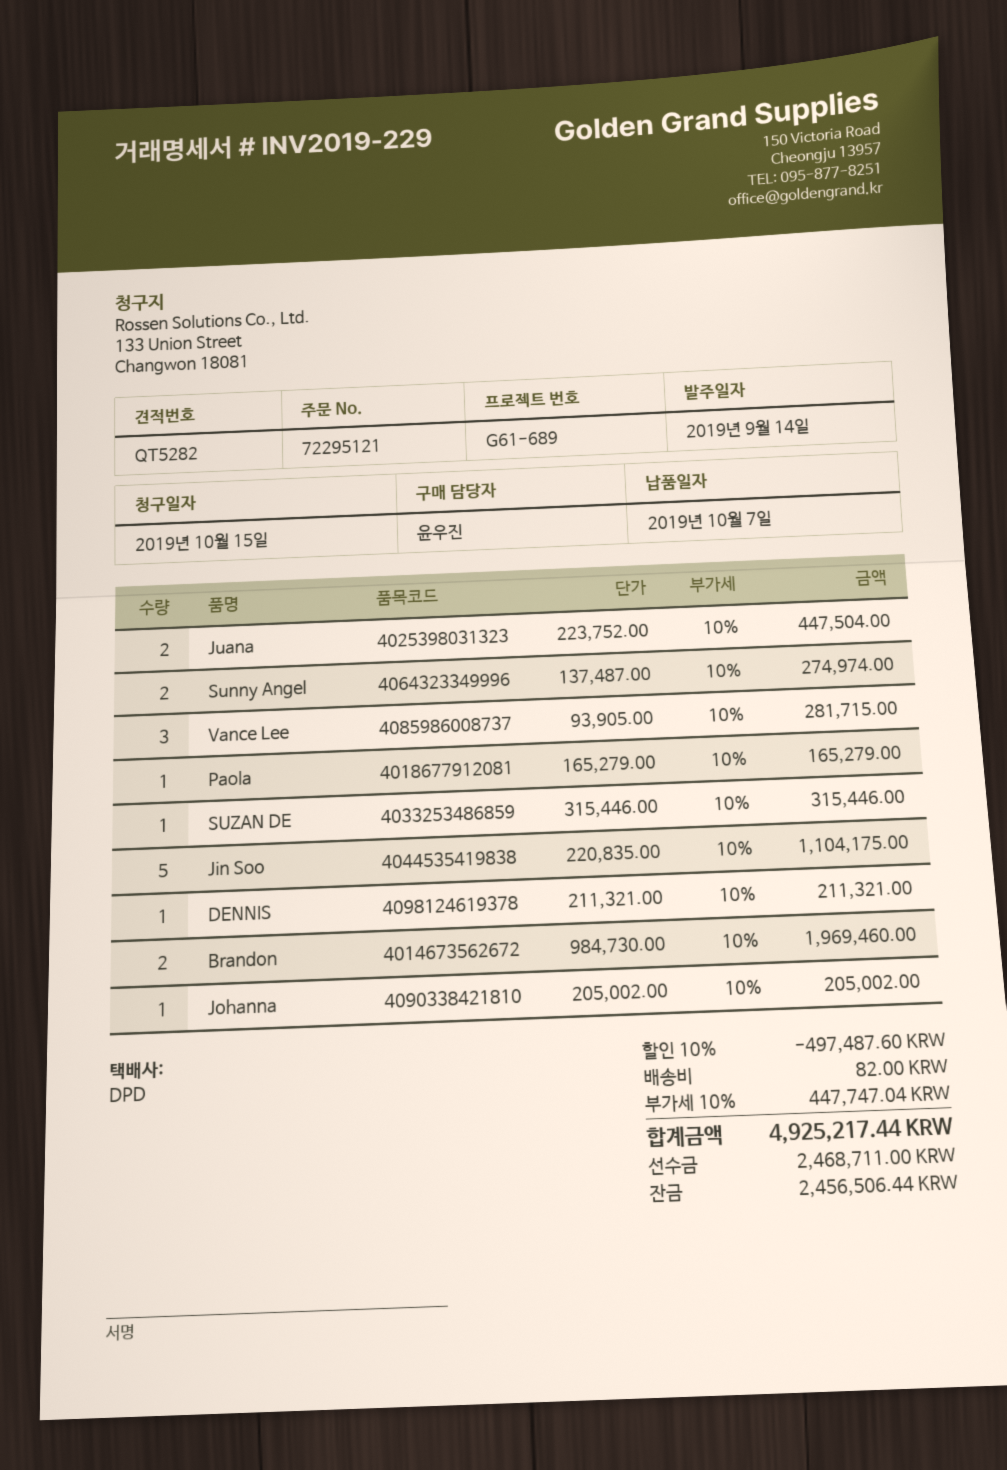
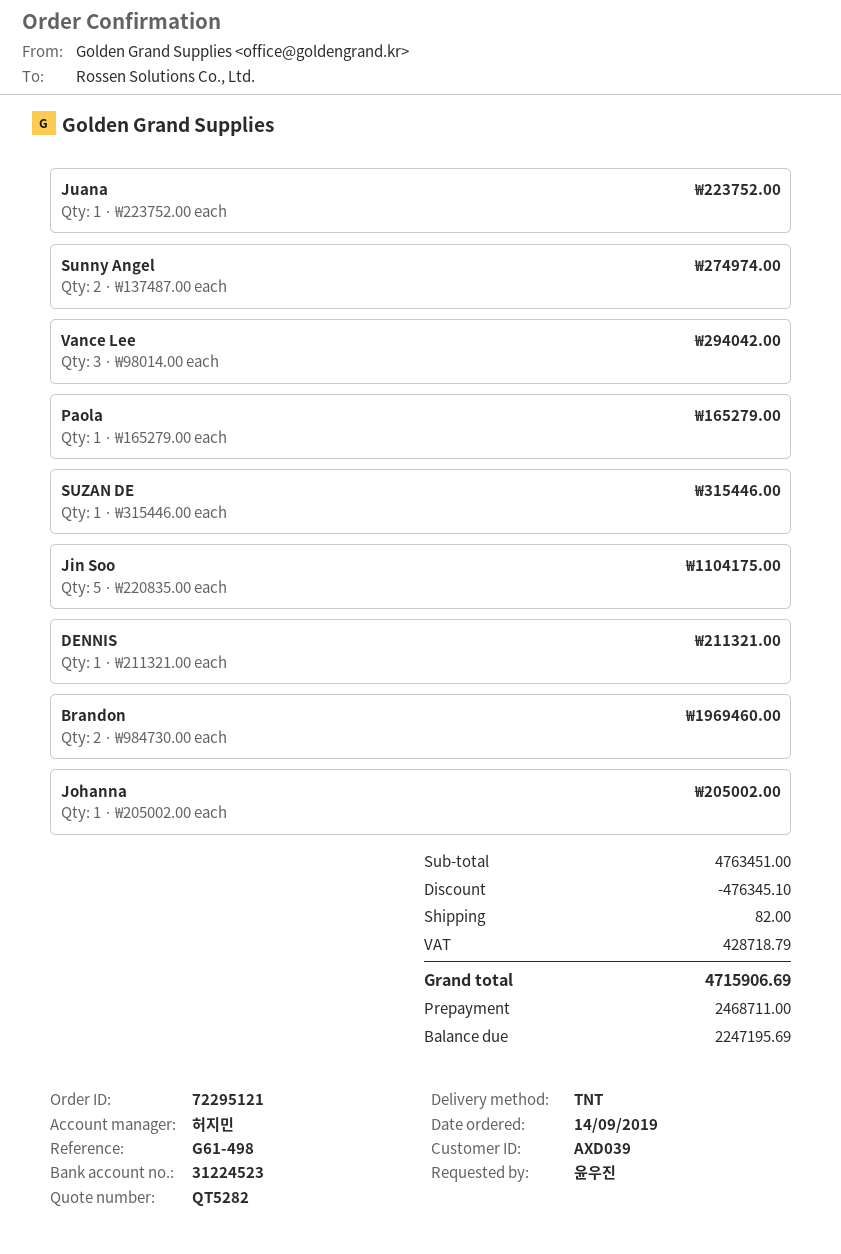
reference: G61-689 -> G61-498
shipping method: DPD -> TNT
Juana: 2 x 223752.00 = 447504.00 -> 1 x 223752.00 = 223752.00
Vance Lee: 3 x 93905.00 = 281715.00 -> 3 x 98014.00 = 294042.00
discount: 497487.60 -> 476345.10
tax: 447747.04 -> 428718.79
total: 4925217.44 -> 4715906.69
balance: 2456506.44 -> 2247195.69

